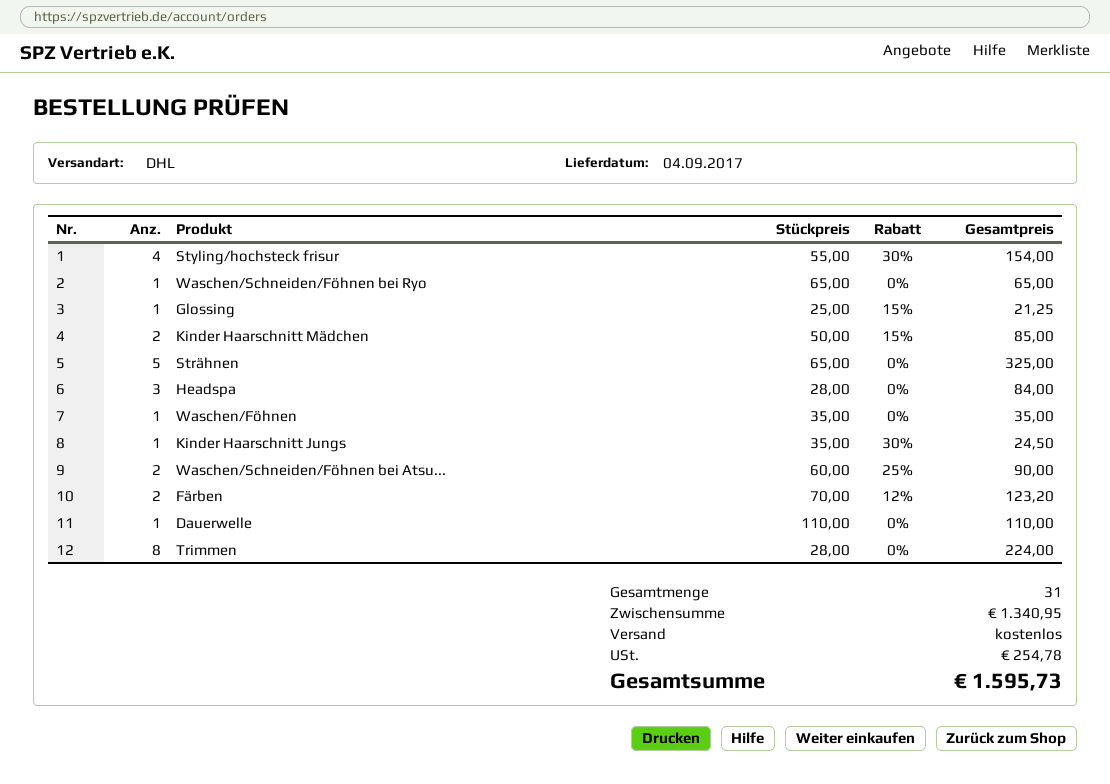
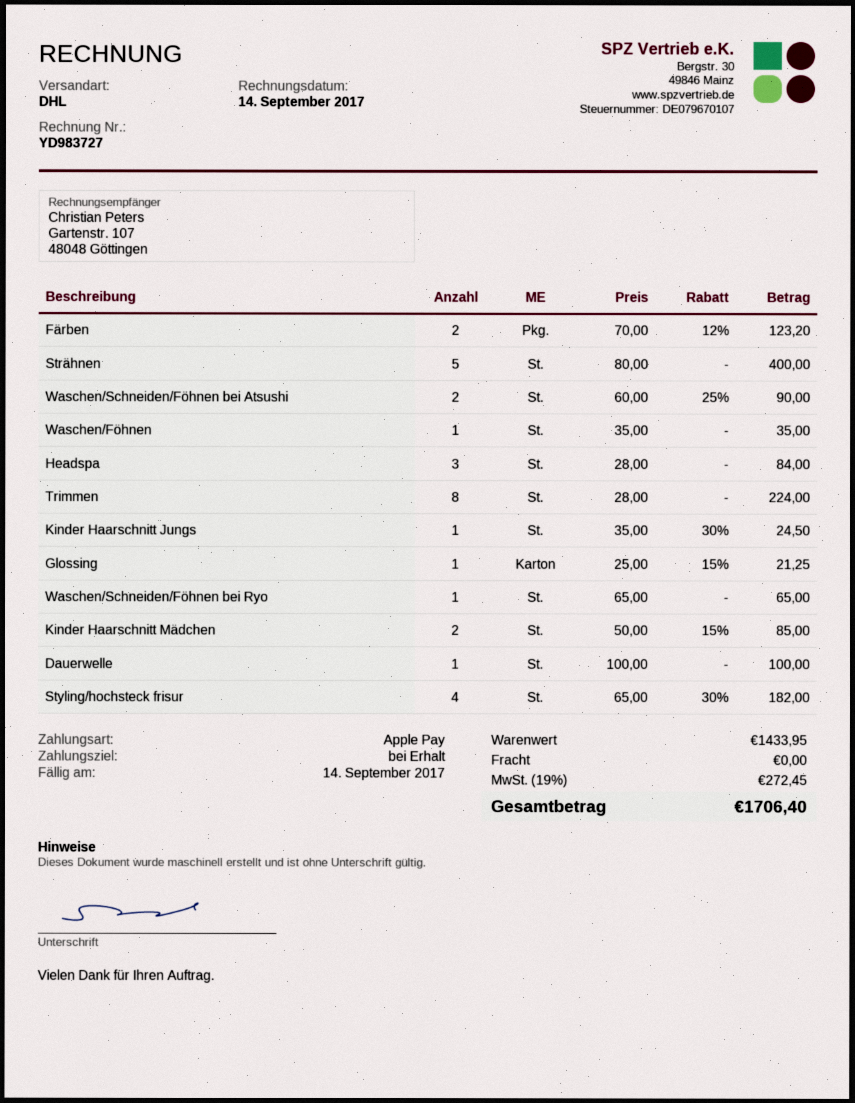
Styling/hochsteck frisur: 4 x 55.00 - 30% = 154.00 -> 4 x 65.00 - 30% = 182.00
Strähnen: 5 x 65.00 = 325.00 -> 5 x 80.00 = 400.00
Dauerwelle: 1 x 110.00 = 110.00 -> 1 x 100.00 = 100.00
subtotal: 1340.95 -> 1433.95
tax: 254.78 -> 272.45
total: 1595.73 -> 1706.40

